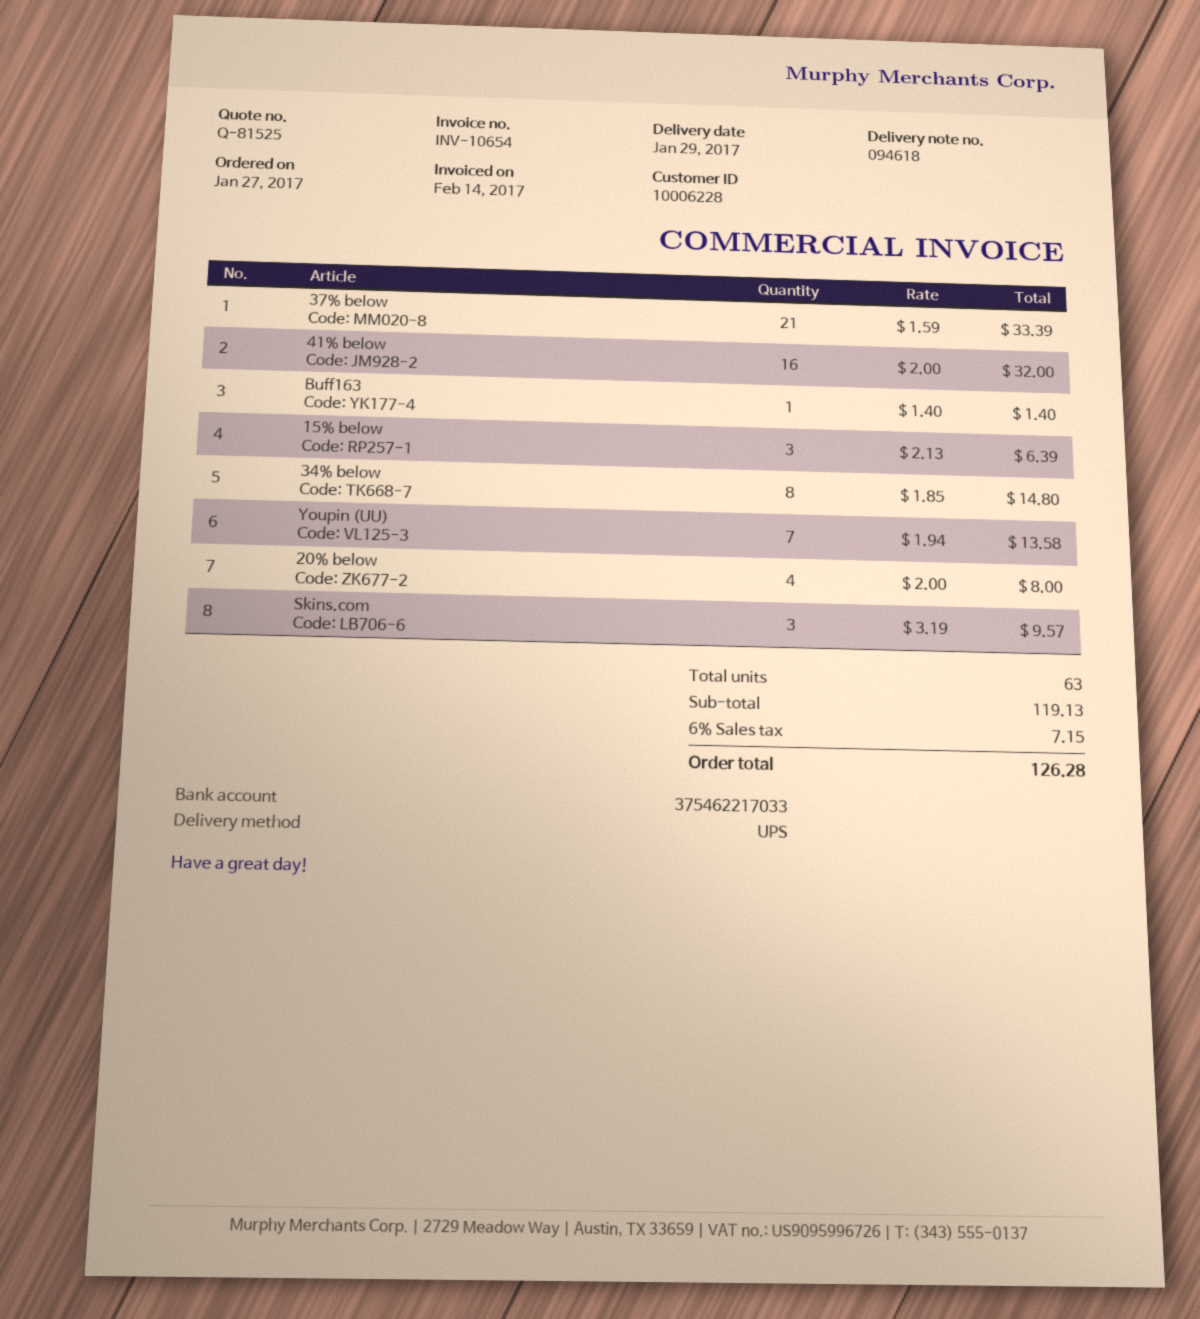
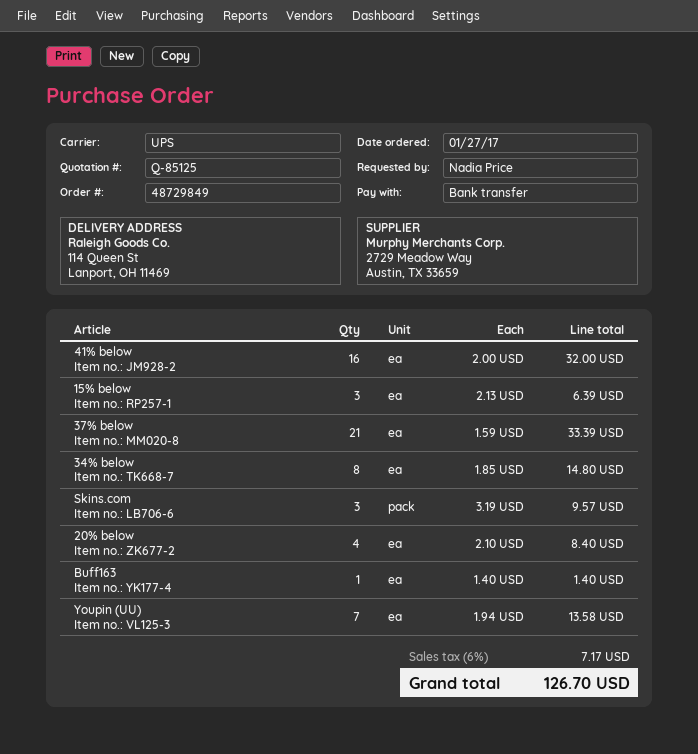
quote number: Q-81525 -> Q-85125
20% below: 4 x 2.00 = 8.00 -> 4 x 2.10 = 8.40
tax: 6% = 7.15 -> 6% = 7.17
total: 126.28 -> 126.70

